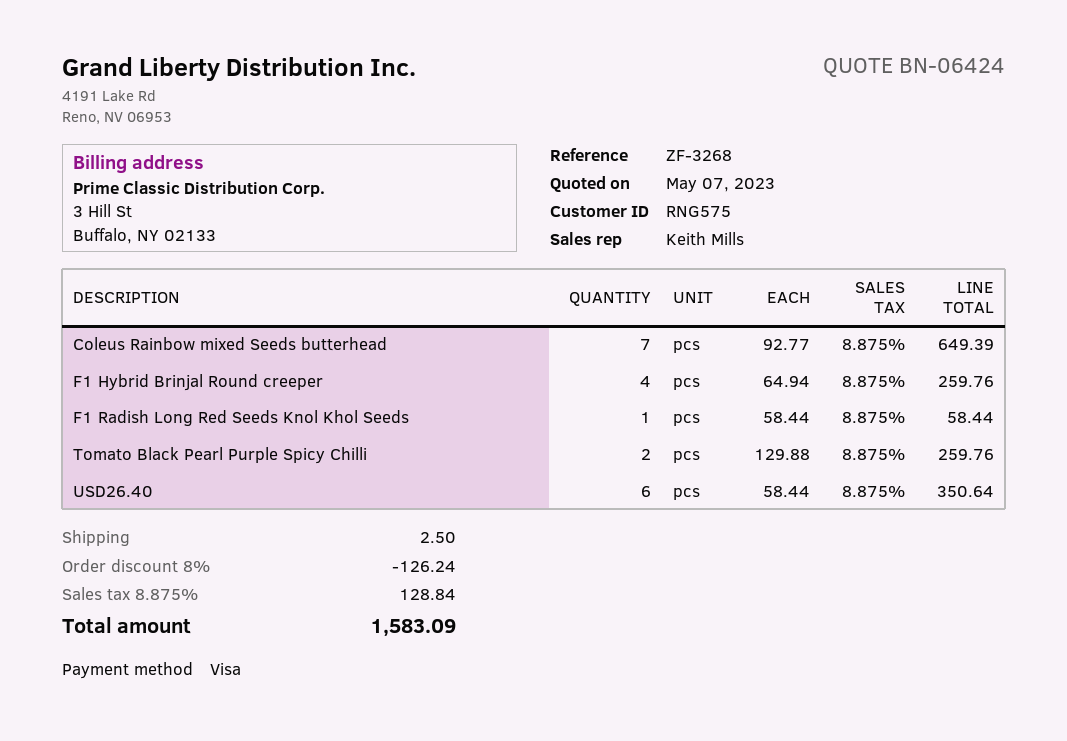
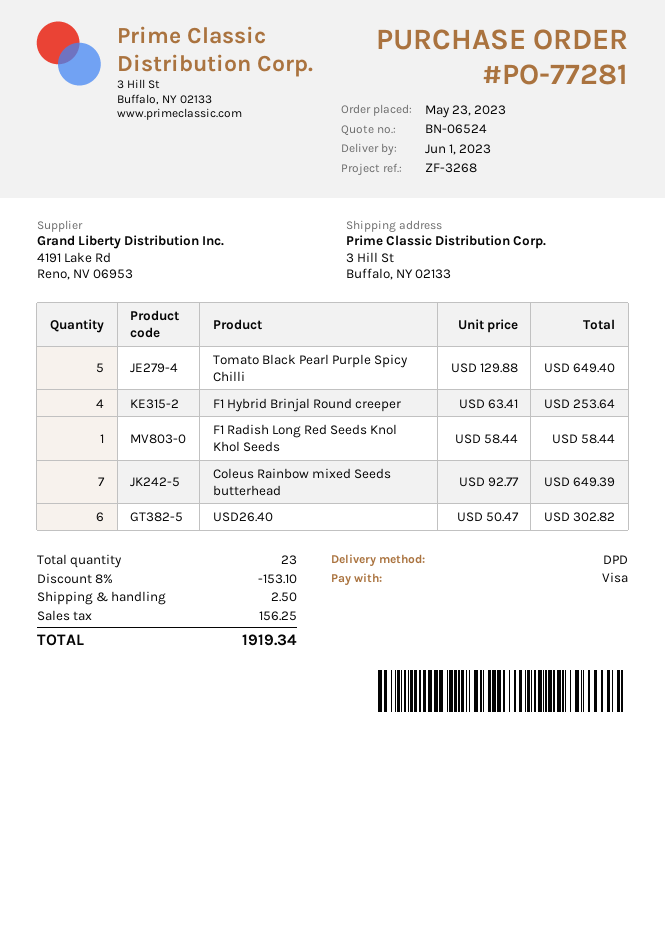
quote number: BN-06424 -> BN-06524
F1 Hybrid Brinjal Round creeper: 4 x 64.94 = 259.76 -> 4 x 63.41 = 253.64
Tomato Black Pearl Purple Spicy Chilli: 2 x 129.88 = 259.76 -> 5 x 129.88 = 649.40
USD26.40: 6 x 58.44 = 350.64 -> 6 x 50.47 = 302.82
discount: 8% = 126.24 -> 8% = 153.10
tax: 128.84 -> 156.25
total: 1583.09 -> 1919.34

